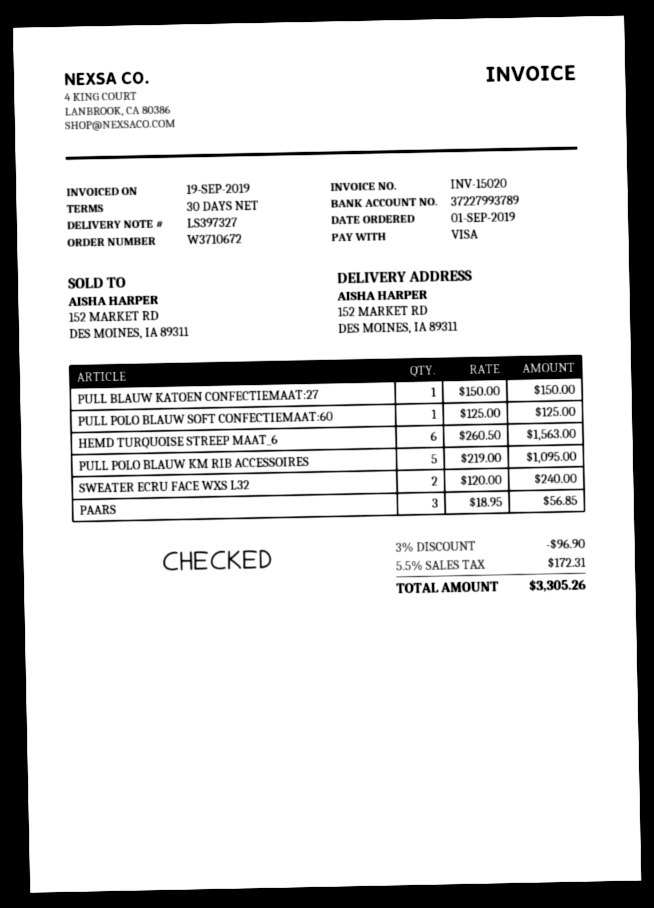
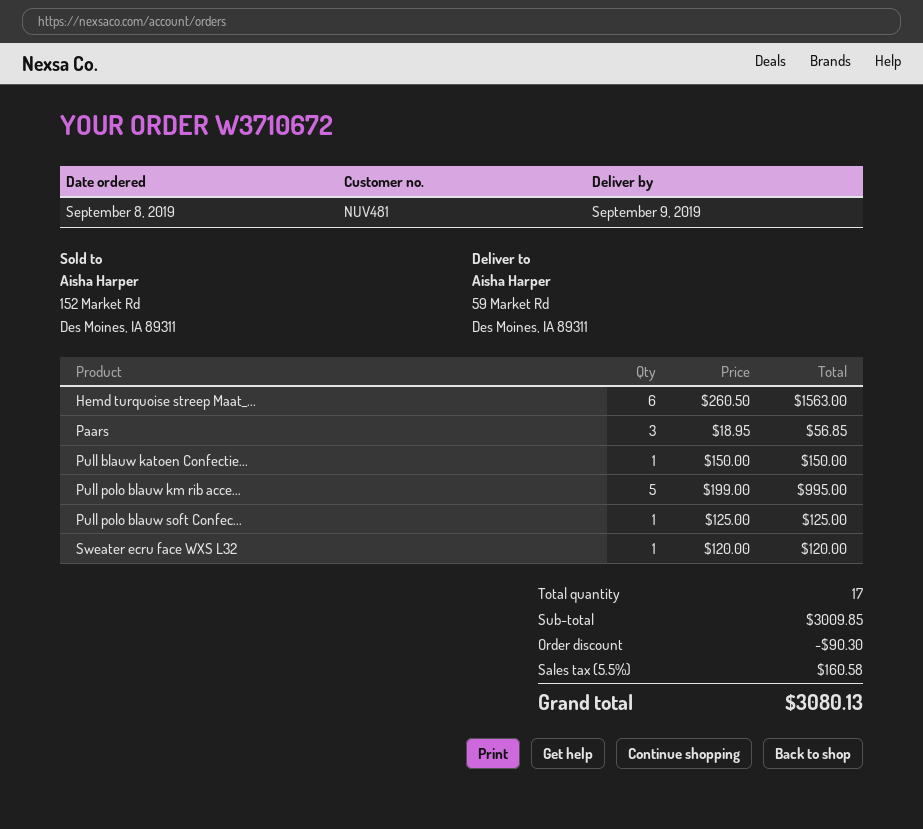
order date: 2019-09-01 -> 2019-09-08
ship to: 152 MARKET RD, DES MOINES, IA 89311 -> 59 Market Rd, Des Moines, IA 89311
PULL POLO BLAUW KM RIB ACCESSOIRES: 5 x 219.00 = 1095.00 -> 5 x 199.00 = 995.00
SWEATER ECRU FACE WXS L32: 2 x 120.00 = 240.00 -> 1 x 120.00 = 120.00
discount: 96.90 -> 90.30
tax: 5.5% = 172.31 -> 5.5% = 160.58
total: 3305.26 -> 3080.13

